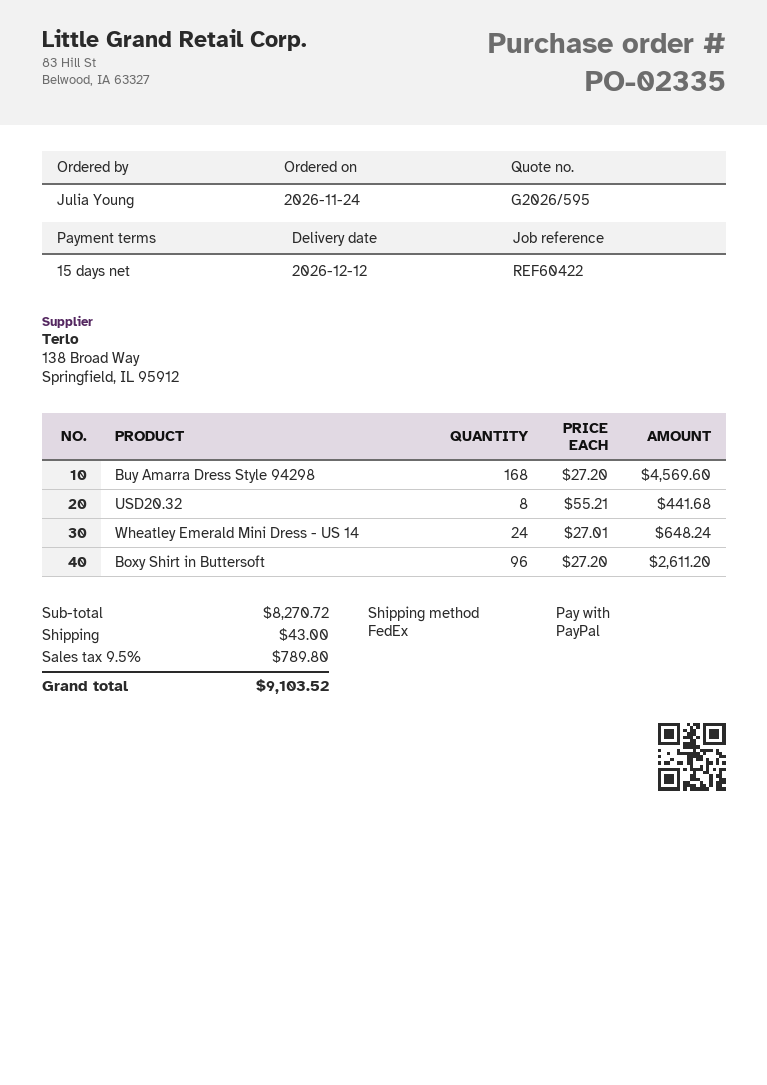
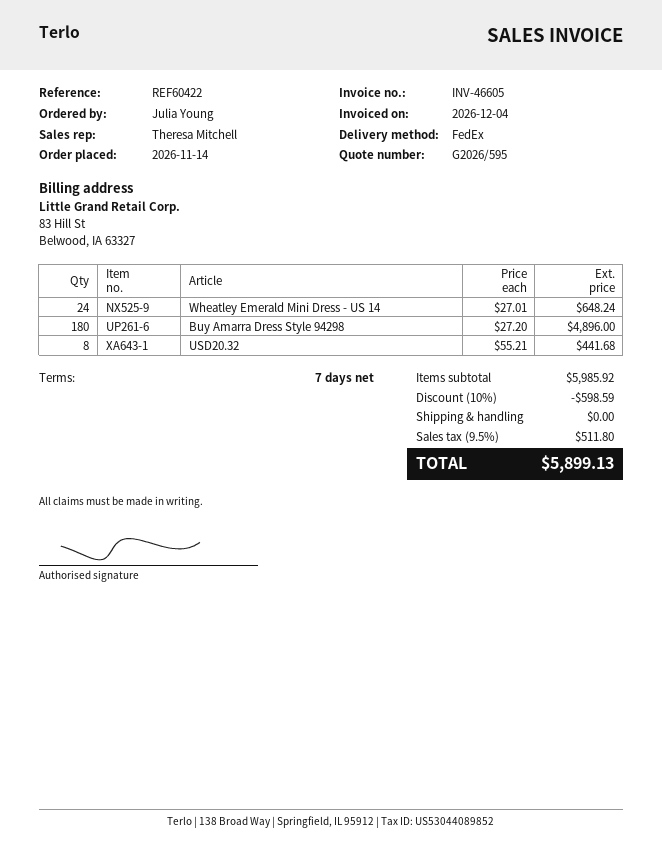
order date: 2026-11-24 -> 2026-11-14
payment terms: 15 days -> 7 days
Buy Amarra Dress Style 94298: 168 x 27.20 = 4569.60 -> 180 x 27.20 = 4896.00
Boxy Shirt in Buttersoft: 96 x 27.20 = 2611.20 -> none
subtotal: 8270.72 -> 5985.92
discount: none -> 10% = 598.59
shipping: 43.00 -> 0.00
tax: 9.5% = 789.80 -> 9.5% = 511.80
total: 9103.52 -> 5899.13

